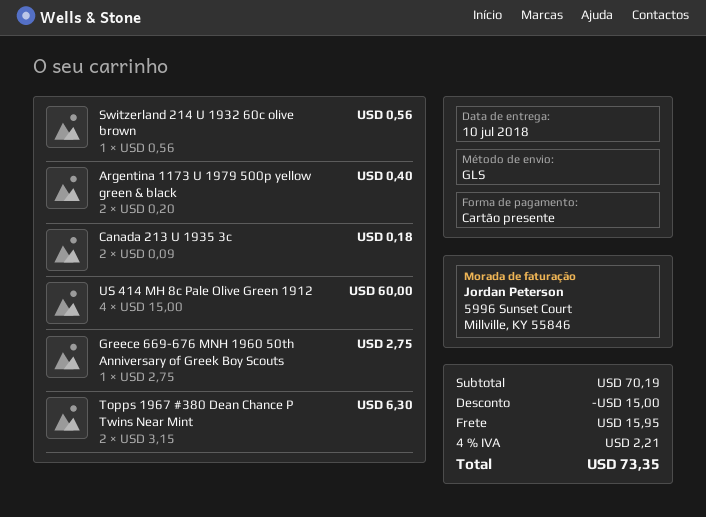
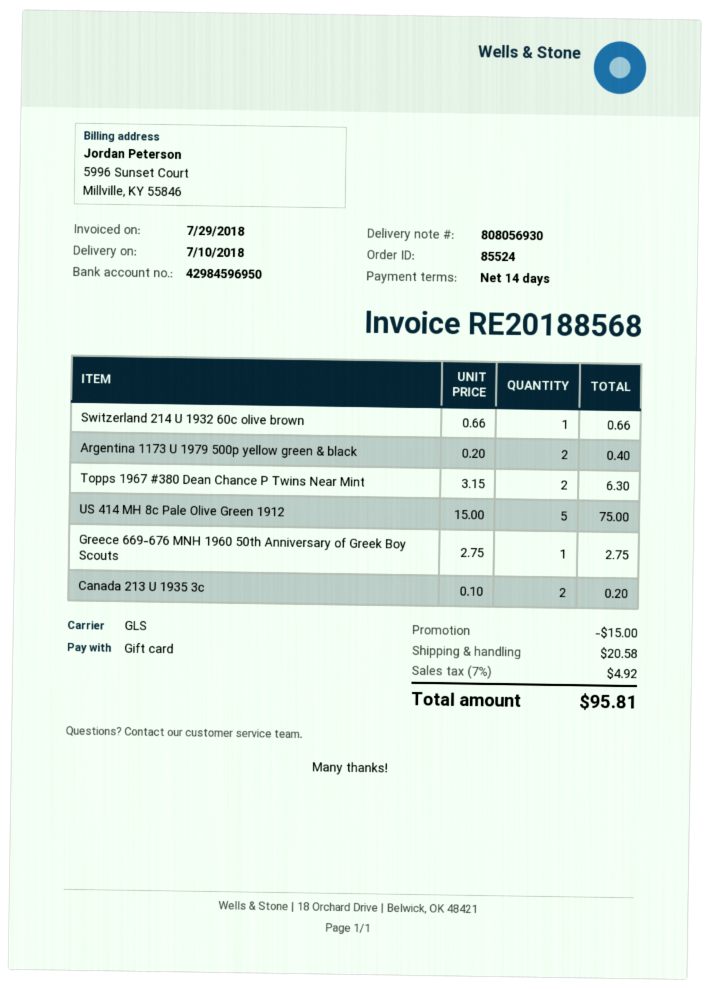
Switzerland 214 U 1932 60c olive brown: 1 x 0.56 = 0.56 -> 1 x 0.66 = 0.66
Canada 213 U 1935 3c: 2 x 0.09 = 0.18 -> 2 x 0.10 = 0.20
US 414 MH 8c Pale Olive Green 1912: 4 x 15.00 = 60.00 -> 5 x 15.00 = 75.00
shipping: 15.95 -> 20.58
tax: 4% = 2.21 -> 7% = 4.92
total: 73.35 -> 95.81

